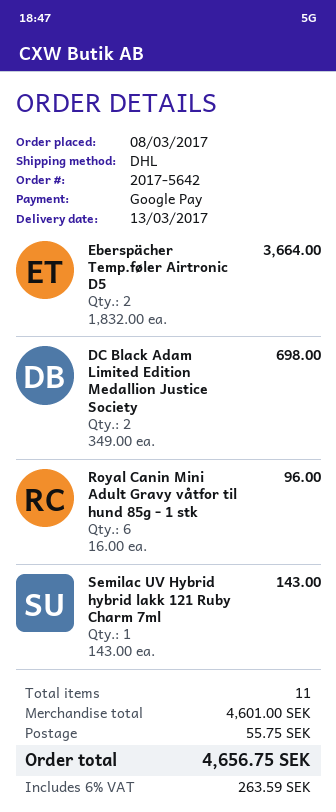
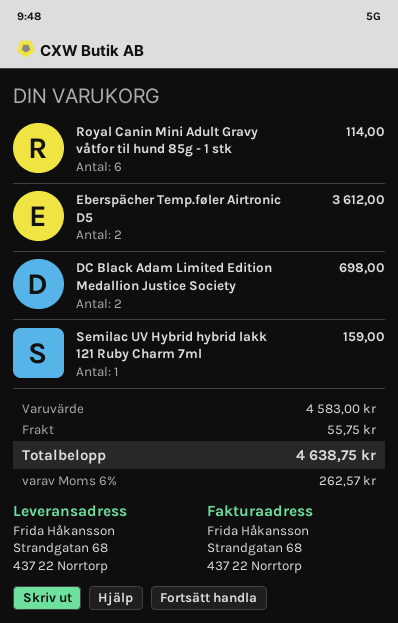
Eberspächer Temp.føler Airtronic D5: 2 for 3664.00 -> 2 for 3612.00
Royal Canin Mini Adult Gravy våtfor til hund 85g - 1 stk: 6 for 96.00 -> 6 for 114.00
Semilac UV Hybrid hybrid lakk 121 Ruby Charm 7ml: 1 for 143.00 -> 1 for 159.00
subtotal: 4601.00 -> 4583.00
tax: 6% = 263.59 -> 6% = 262.57
total: 4656.75 -> 4638.75

